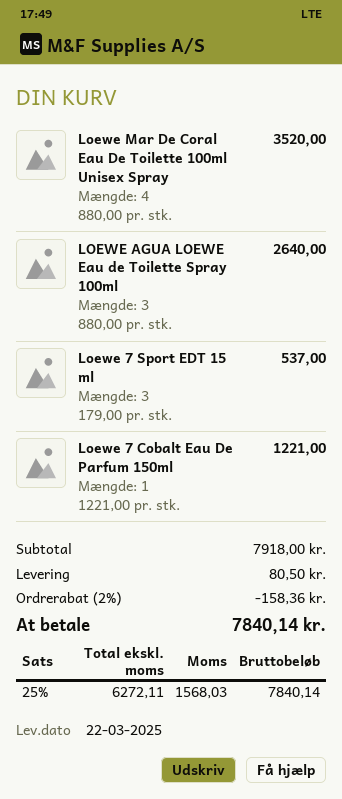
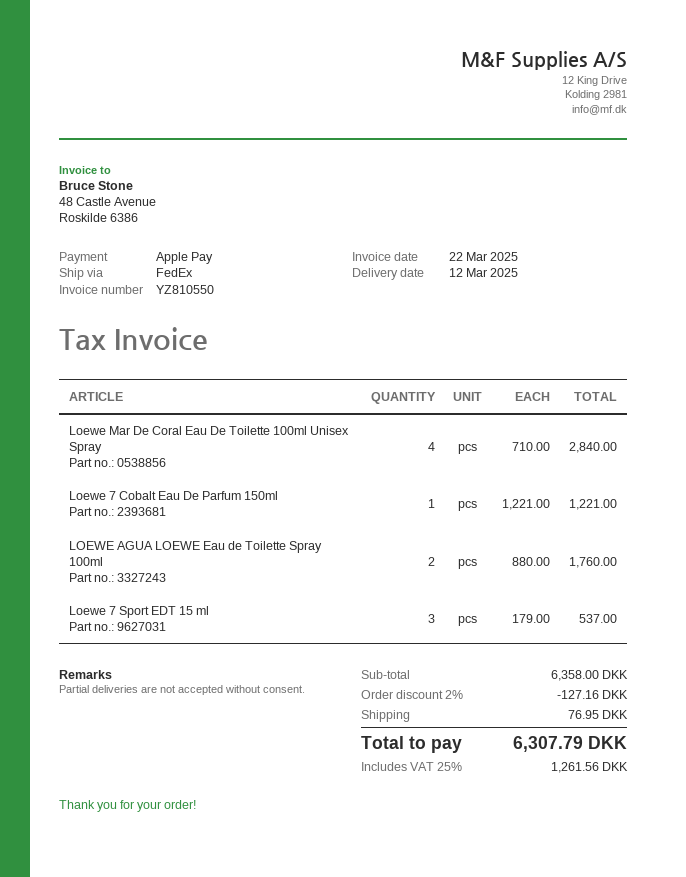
delivery date: 2025-03-22 -> 2025-03-12
Loewe Mar De Coral Eau De Toilette 100ml Unisex Spray: 4 x 880.00 = 3520.00 -> 4 x 710.00 = 2840.00
LOEWE AGUA LOEWE Eau de Toilette Spray 100ml: 3 x 880.00 = 2640.00 -> 2 x 880.00 = 1760.00
subtotal: 7918.00 -> 6358.00
discount: 2% = 158.36 -> 2% = 127.16
shipping: 80.50 -> 76.95
tax: 25% = 1568.03 -> 25% = 1261.56
total: 7840.14 -> 6307.79

